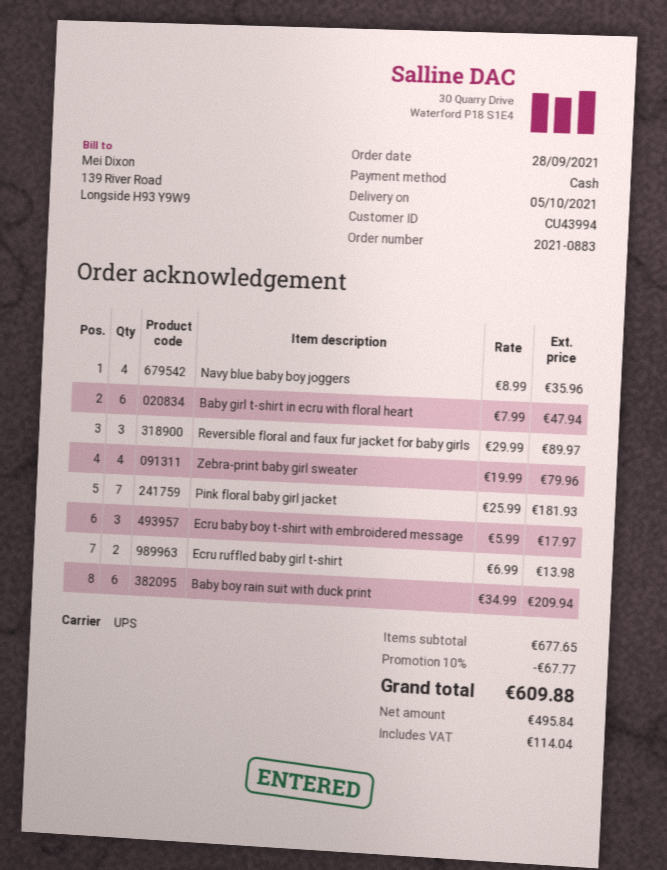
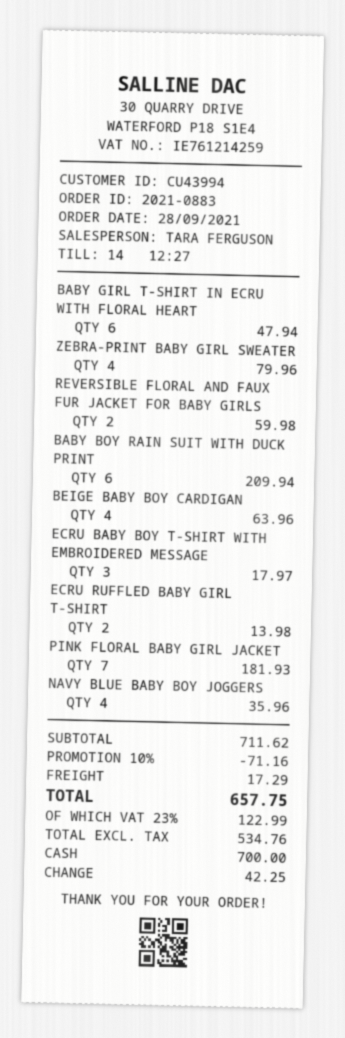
Reversible floral and faux fur jacket for baby girls: 3 for 89.97 -> 2 for 59.98
BEIGE BABY BOY CARDIGAN: none -> 4 for 63.96
subtotal: 677.65 -> 711.62
discount: 10% = 67.77 -> 10% = 71.16
shipping: none -> 17.29
net: 495.84 -> 534.76
tax: 114.04 -> 122.99
total: 609.88 -> 657.75

